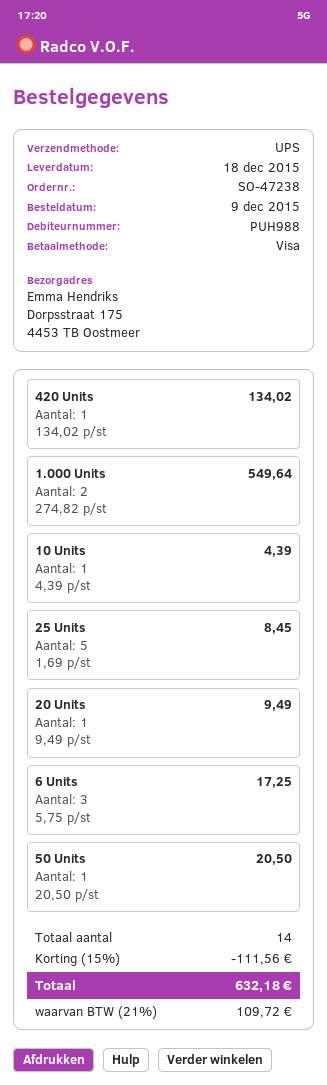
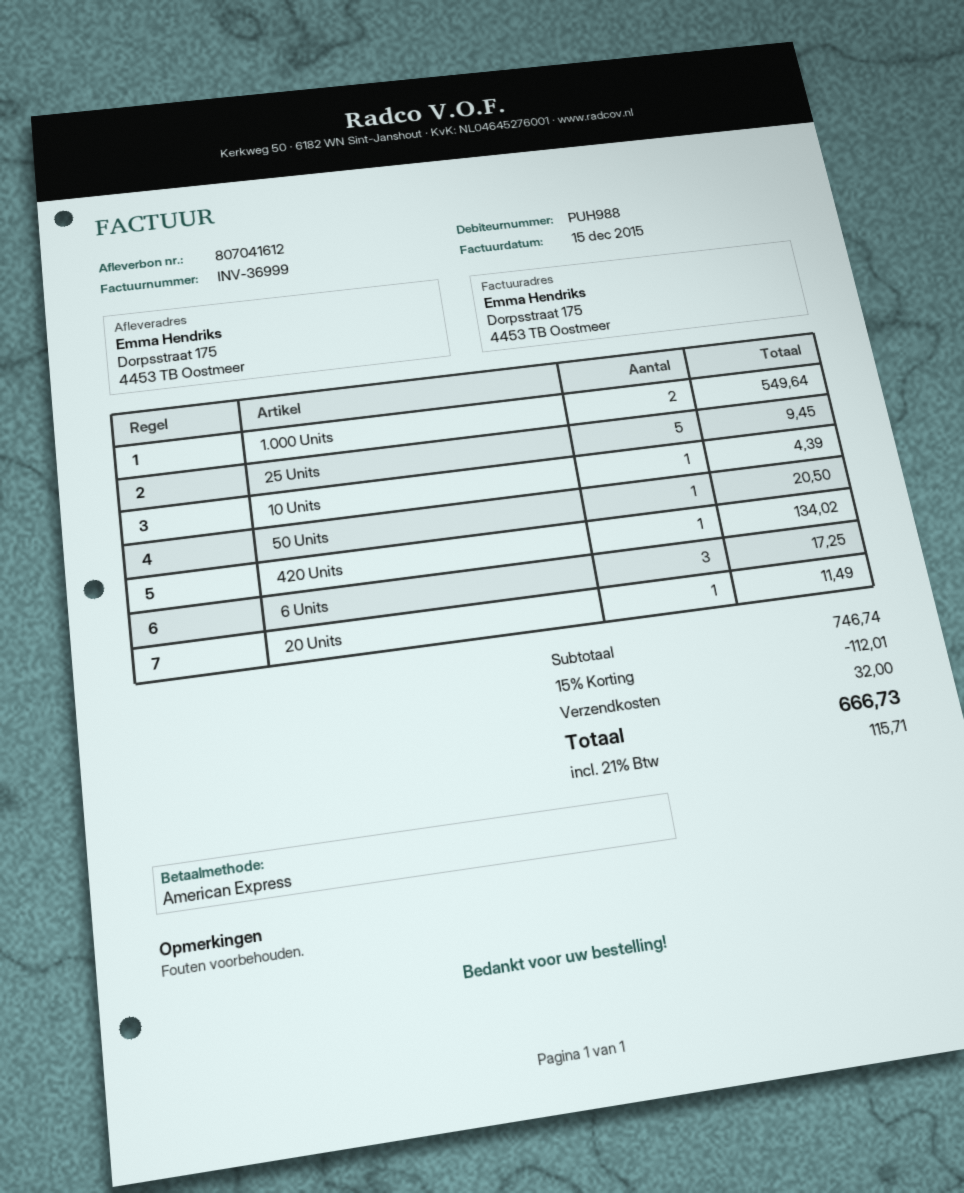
payment method: Visa -> American Express
25 Units: 5 for 8.45 -> 5 for 9.45
20 Units: 1 for 9.49 -> 1 for 11.49
discount: 15% = 111.56 -> 15% = 112.01
shipping: none -> 32.00
tax: 21% = 109.72 -> 21% = 115.71
total: 632.18 -> 666.73

